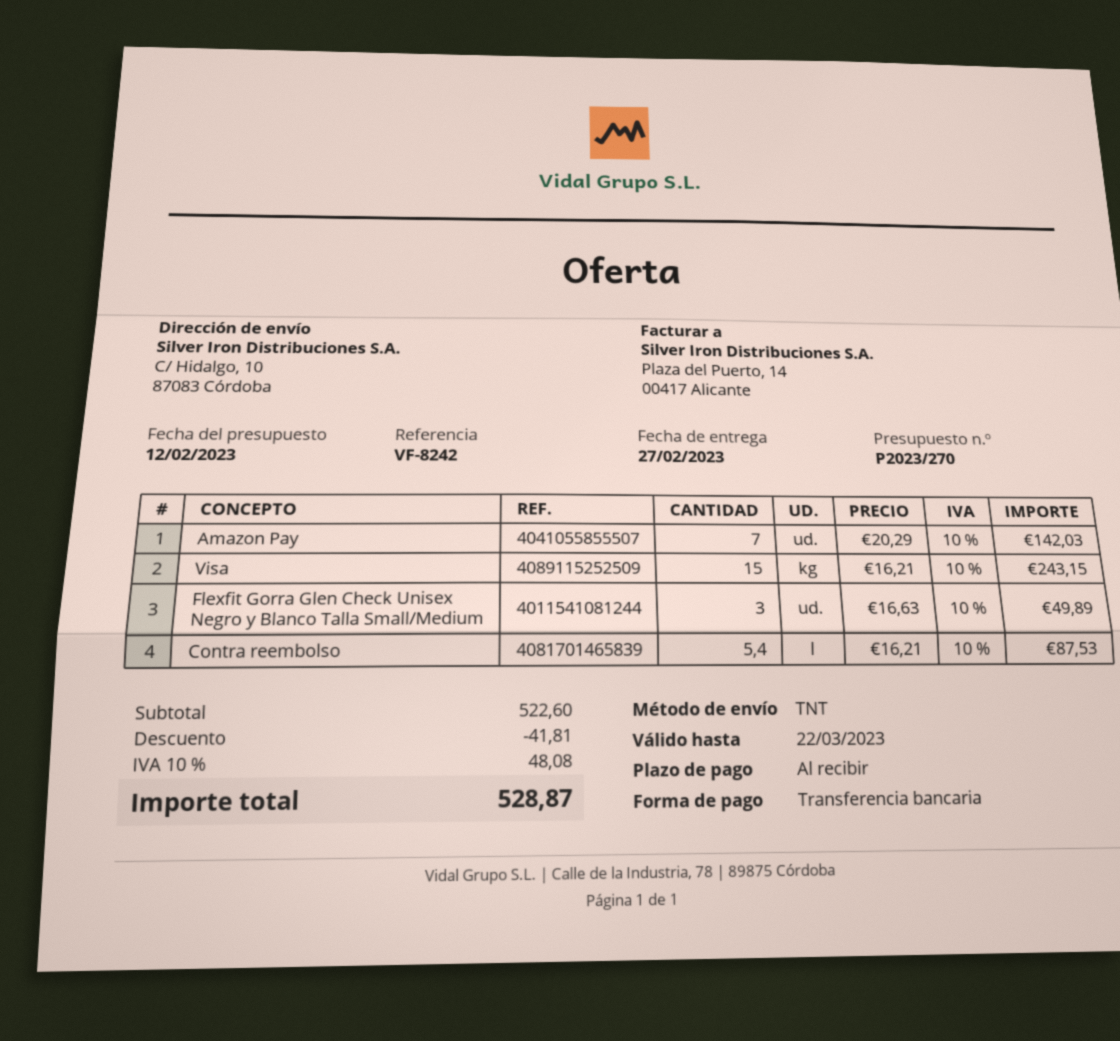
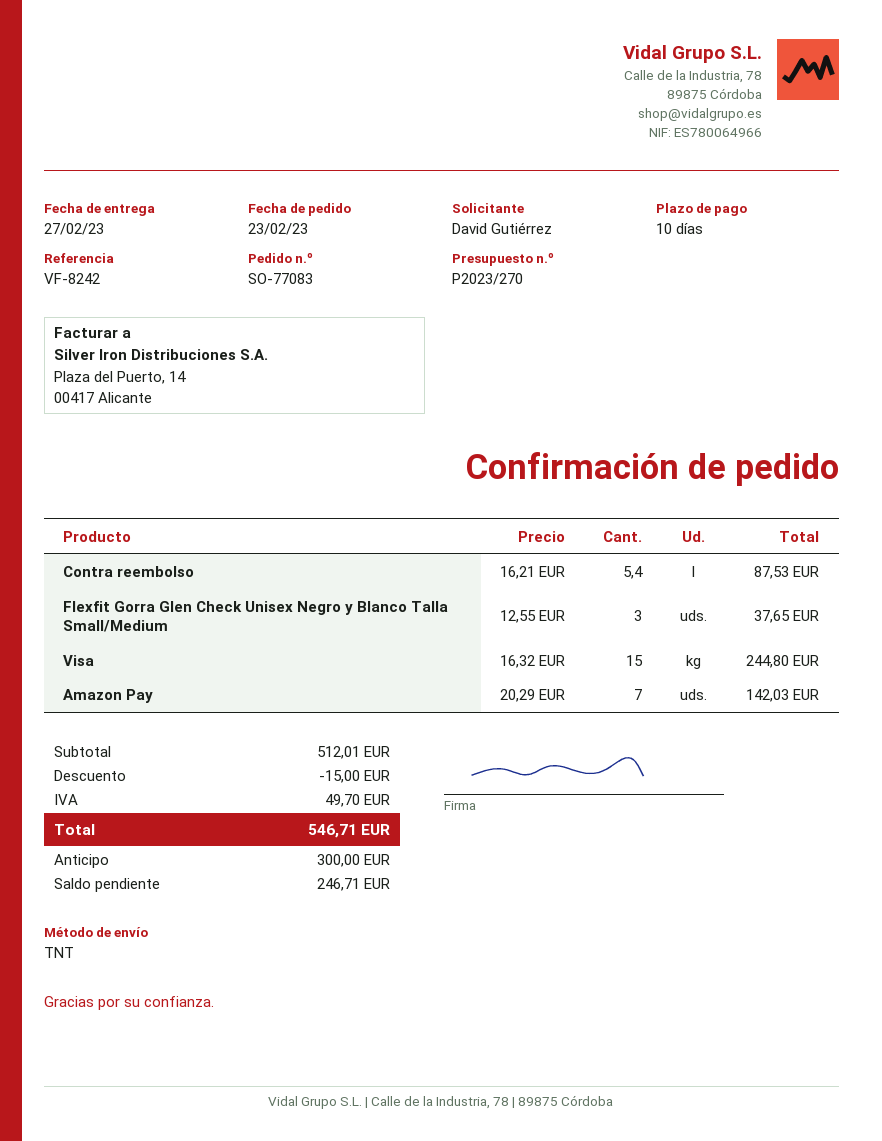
payment terms: on receipt -> 10 days
Visa: 15 x 16.21 = 243.15 -> 15 x 16.32 = 244.80
Flexfit Gorra Glen Check Unisex Negro y Blanco Talla Small/Medium: 3 x 16.63 = 49.89 -> 3 x 12.55 = 37.65
subtotal: 522.60 -> 512.01
discount: 41.81 -> 15.00
tax: 48.08 -> 49.70
total: 528.87 -> 546.71

